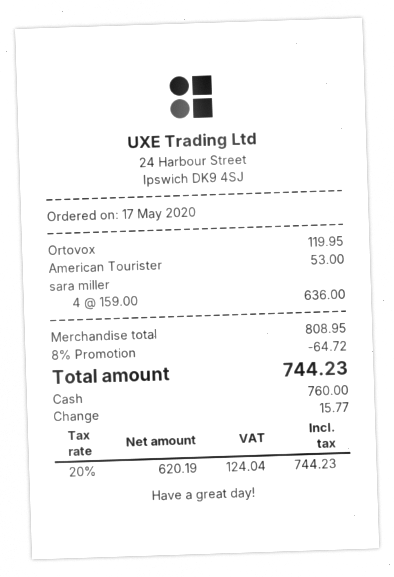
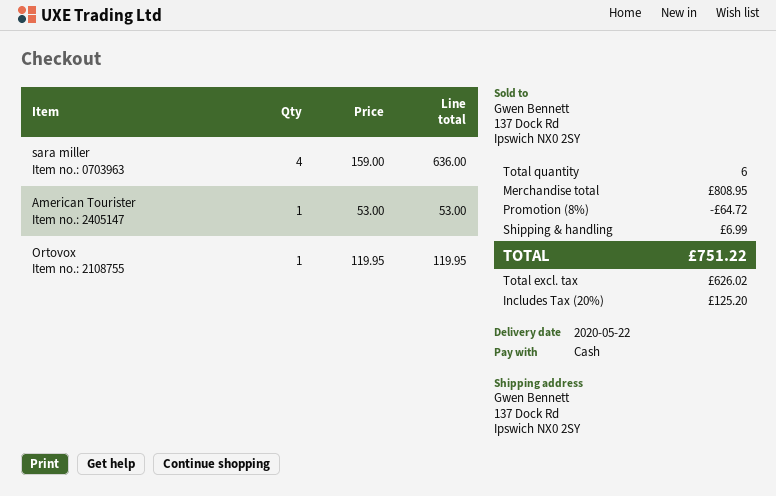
shipping: none -> 6.99
net: 620.19 -> 626.02
tax: 20% = 124.04 -> 20% = 125.20
total: 744.23 -> 751.22

